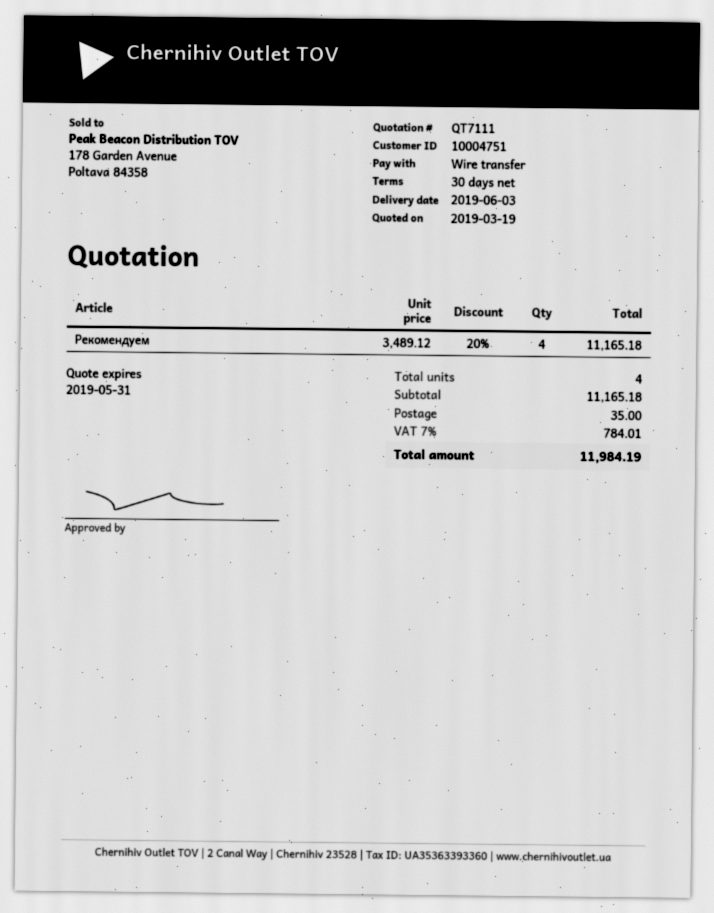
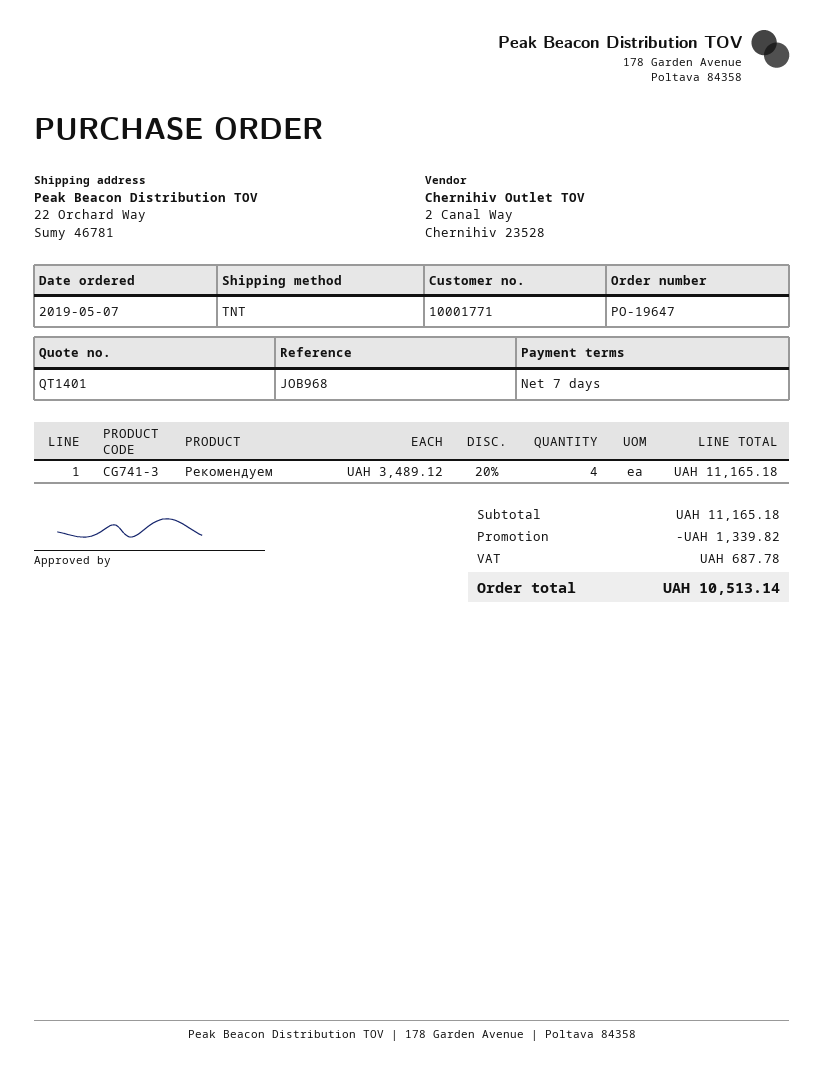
quote number: QT7111 -> QT1401
payment terms: 30 days -> 7 days
customer number: 10004751 -> 10001771
discount: none -> 1339.82
shipping: 35.00 -> none
tax: 784.01 -> 687.78
total: 11984.19 -> 10513.14

